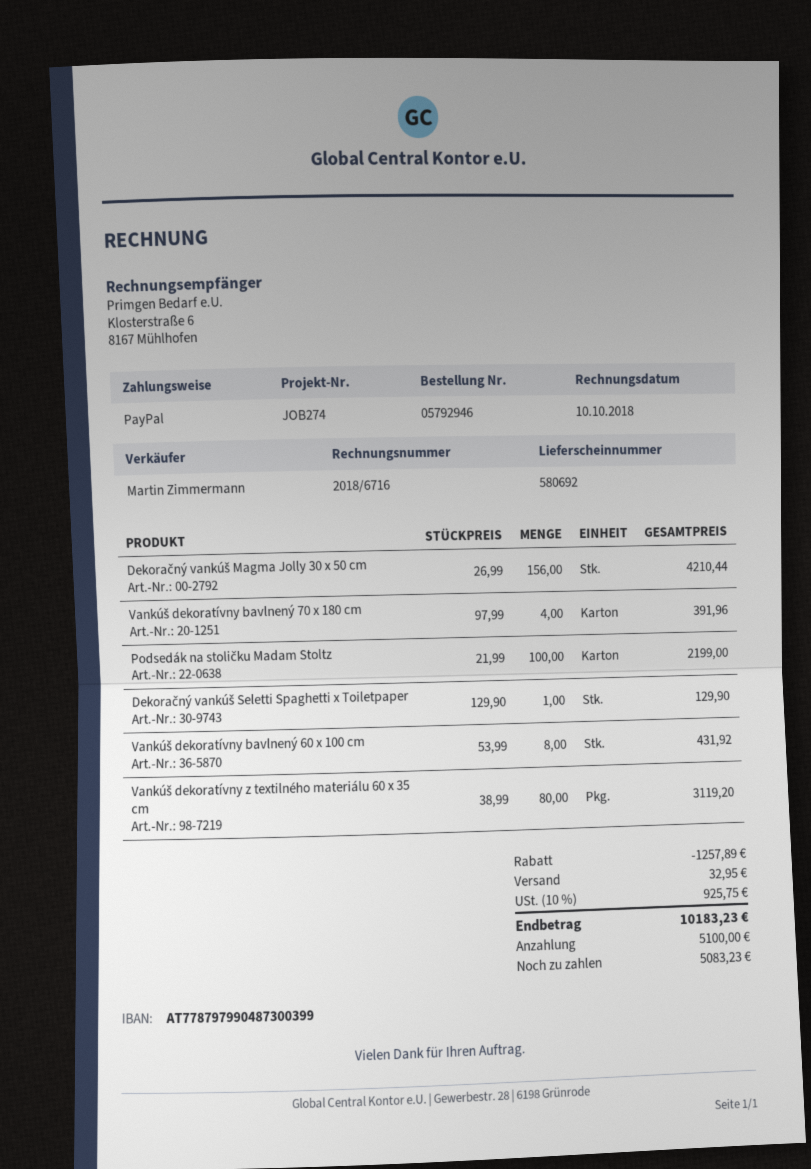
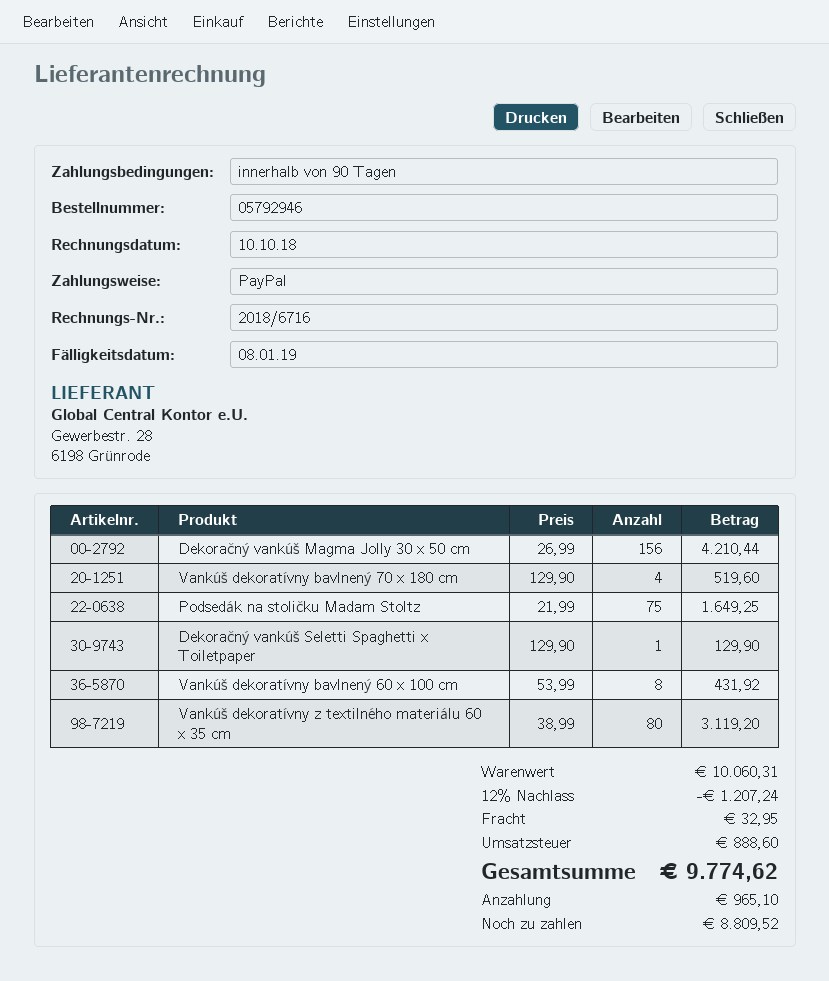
Vankúš dekoratívny bavlnený 70 x 180 cm: 4 x 97.99 = 391.96 -> 4 x 129.90 = 519.60
Podsedák na stoličku Madam Stoltz: 100 x 21.99 = 2199.00 -> 75 x 21.99 = 1649.25
discount: 1257.89 -> 1207.24
tax: 925.75 -> 888.60
total: 10183.23 -> 9774.62
deposit: 5100.00 -> 965.10
balance: 5083.23 -> 8809.52

